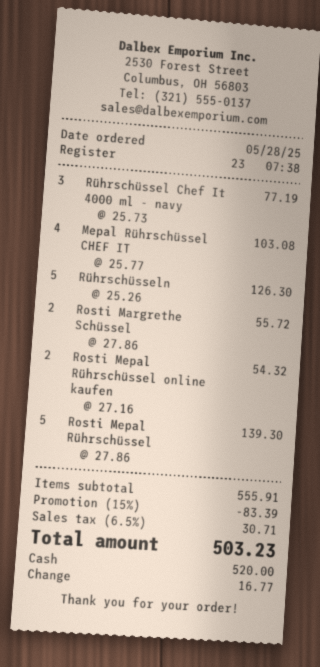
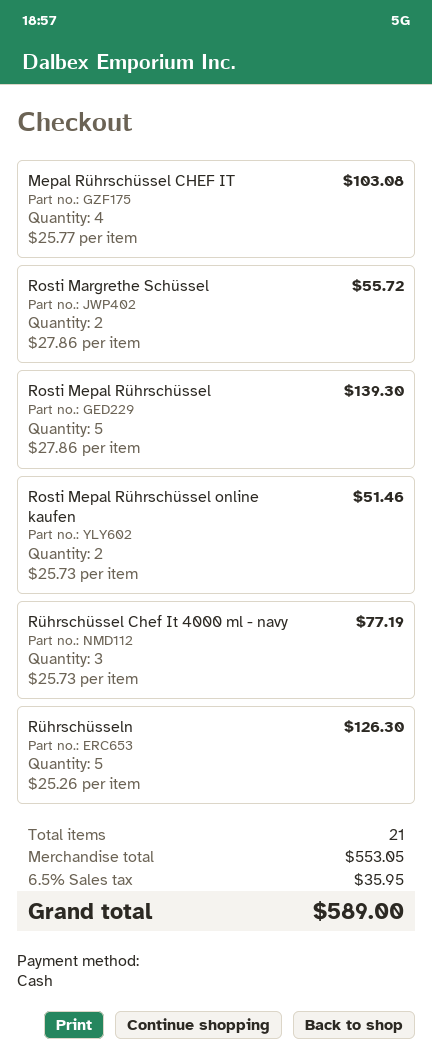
Rosti Mepal Rührschüssel online kaufen: 2 x 27.16 = 54.32 -> 2 x 25.73 = 51.46
subtotal: 555.91 -> 553.05
discount: 15% = 83.39 -> none
tax: 6.5% = 30.71 -> 6.5% = 35.95
total: 503.23 -> 589.00

